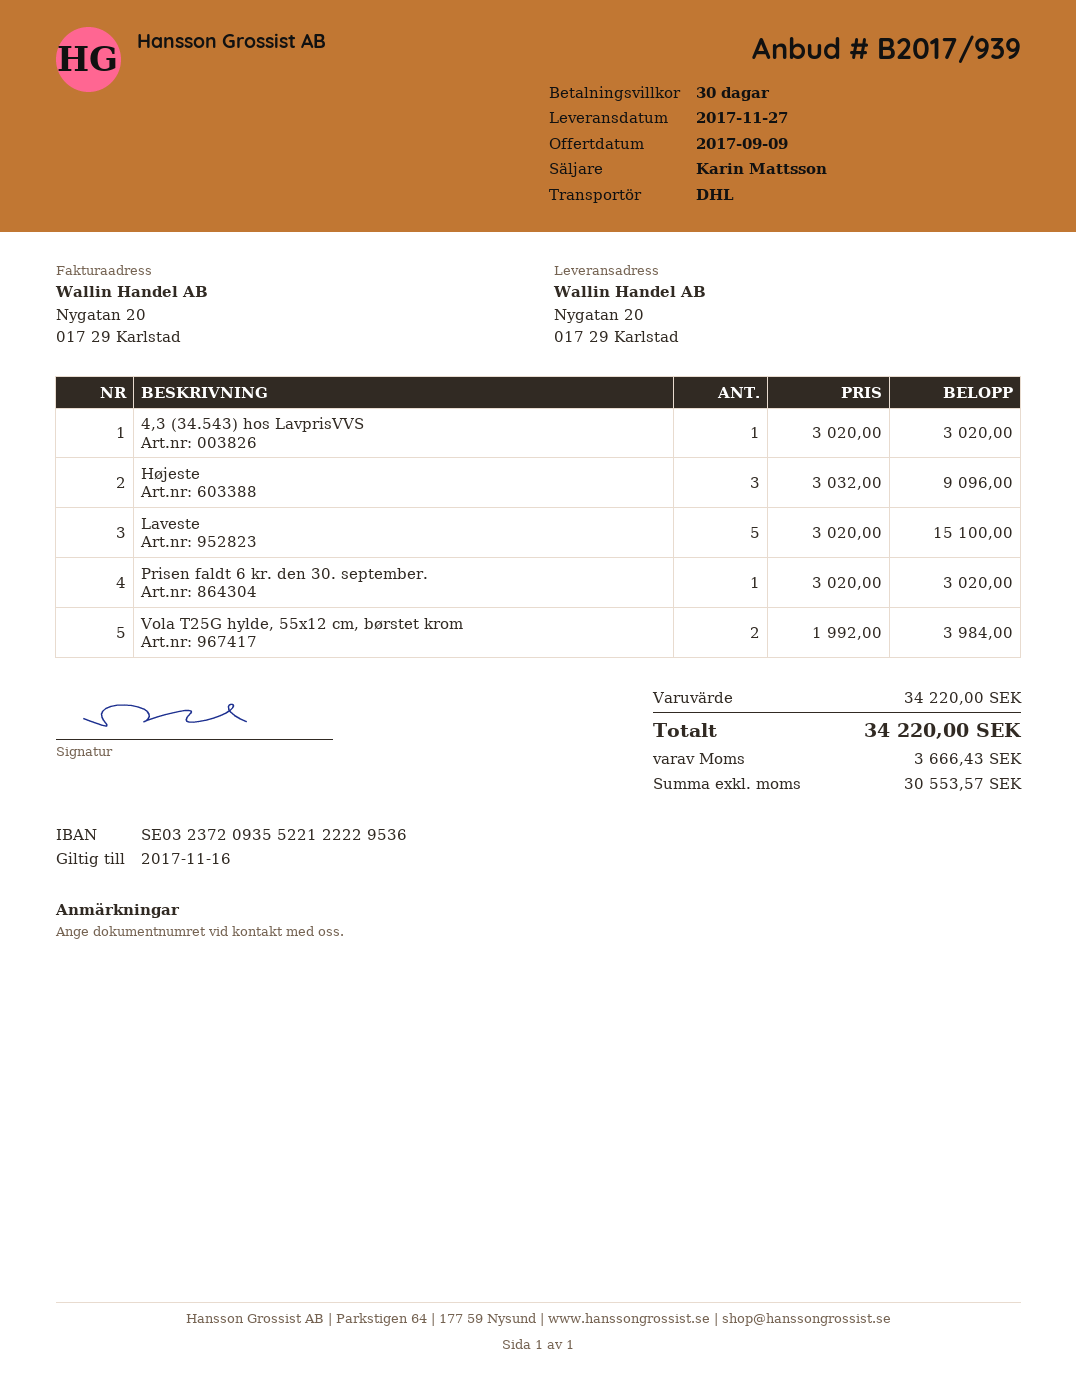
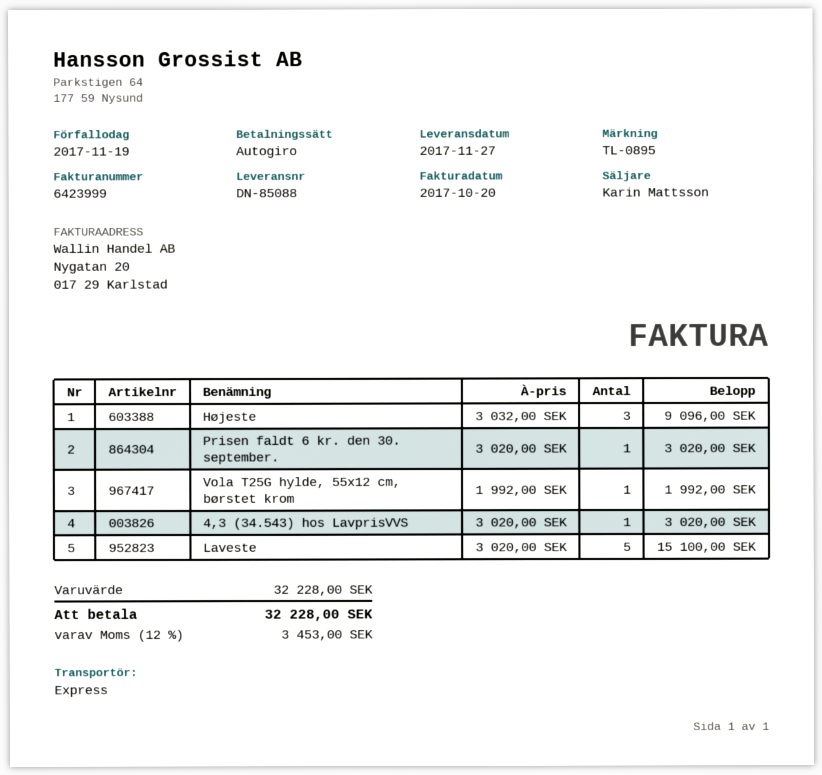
shipping method: DHL -> express
Vola T25G hylde, 55x12 cm, børstet krom: 2 x 1992.00 = 3984.00 -> 1 x 1992.00 = 1992.00
subtotal: 34220.00 -> 32228.00
tax: 3666.43 -> 3453.00
total: 34220.00 -> 32228.00

